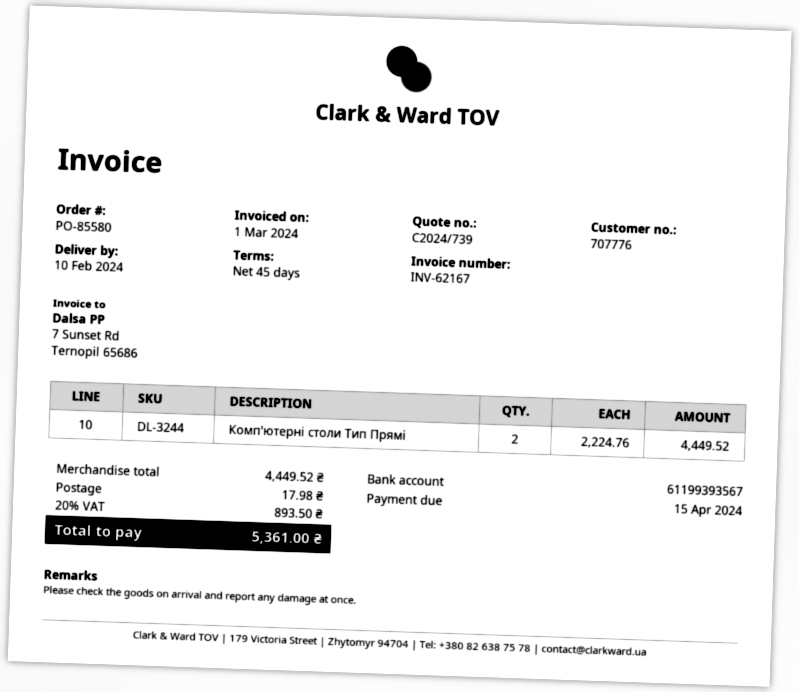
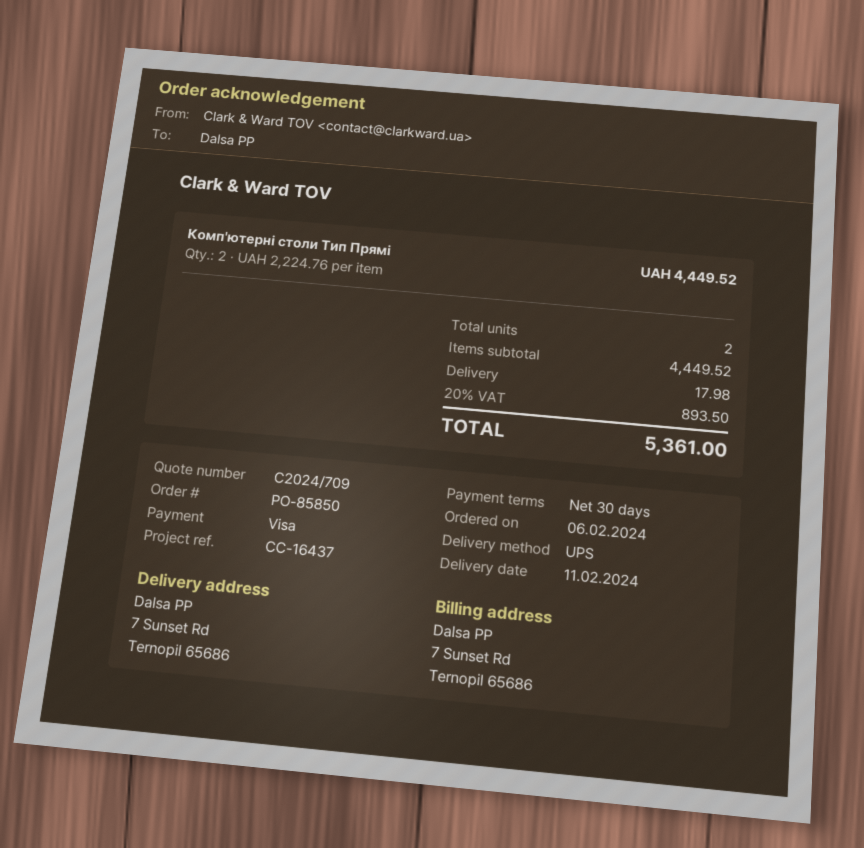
quote number: C2024/739 -> C2024/709
order number: PO-85580 -> PO-85850
delivery date: 2024-02-10 -> 2024-02-11
payment terms: 45 days -> 30 days

